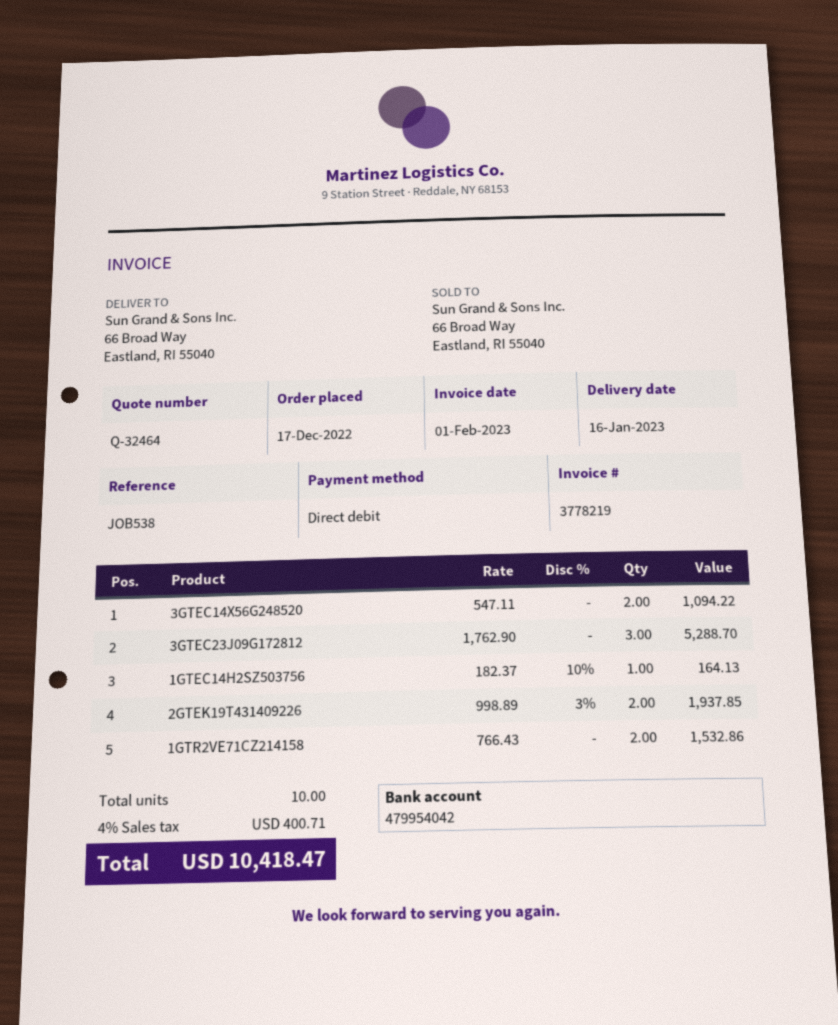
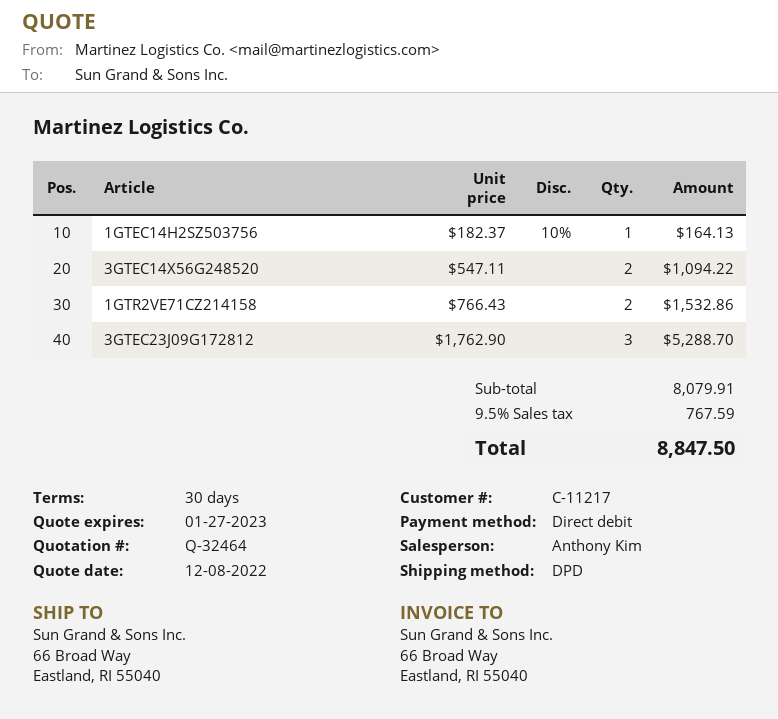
2GTEK19T431409226: 2 x 998.89 - 3% = 1937.85 -> none
tax: 4% = 400.71 -> 9.5% = 767.59
total: 10418.47 -> 8847.50

